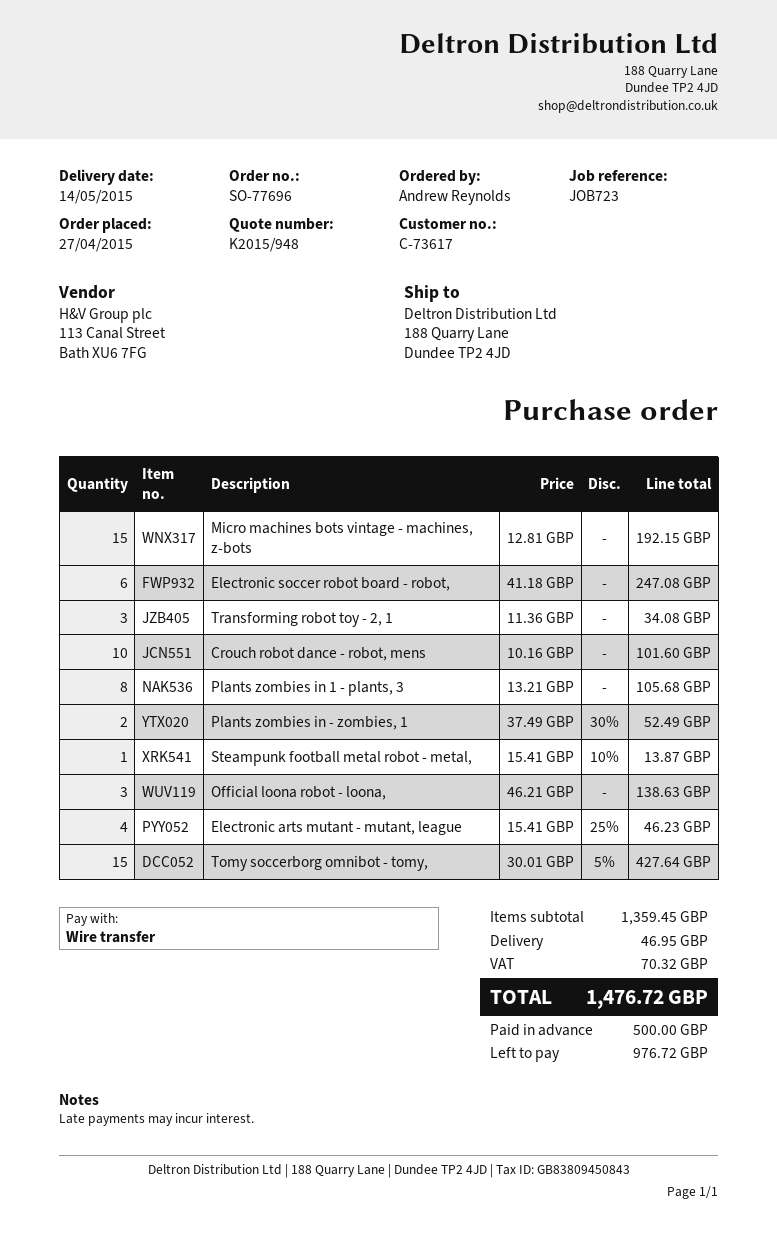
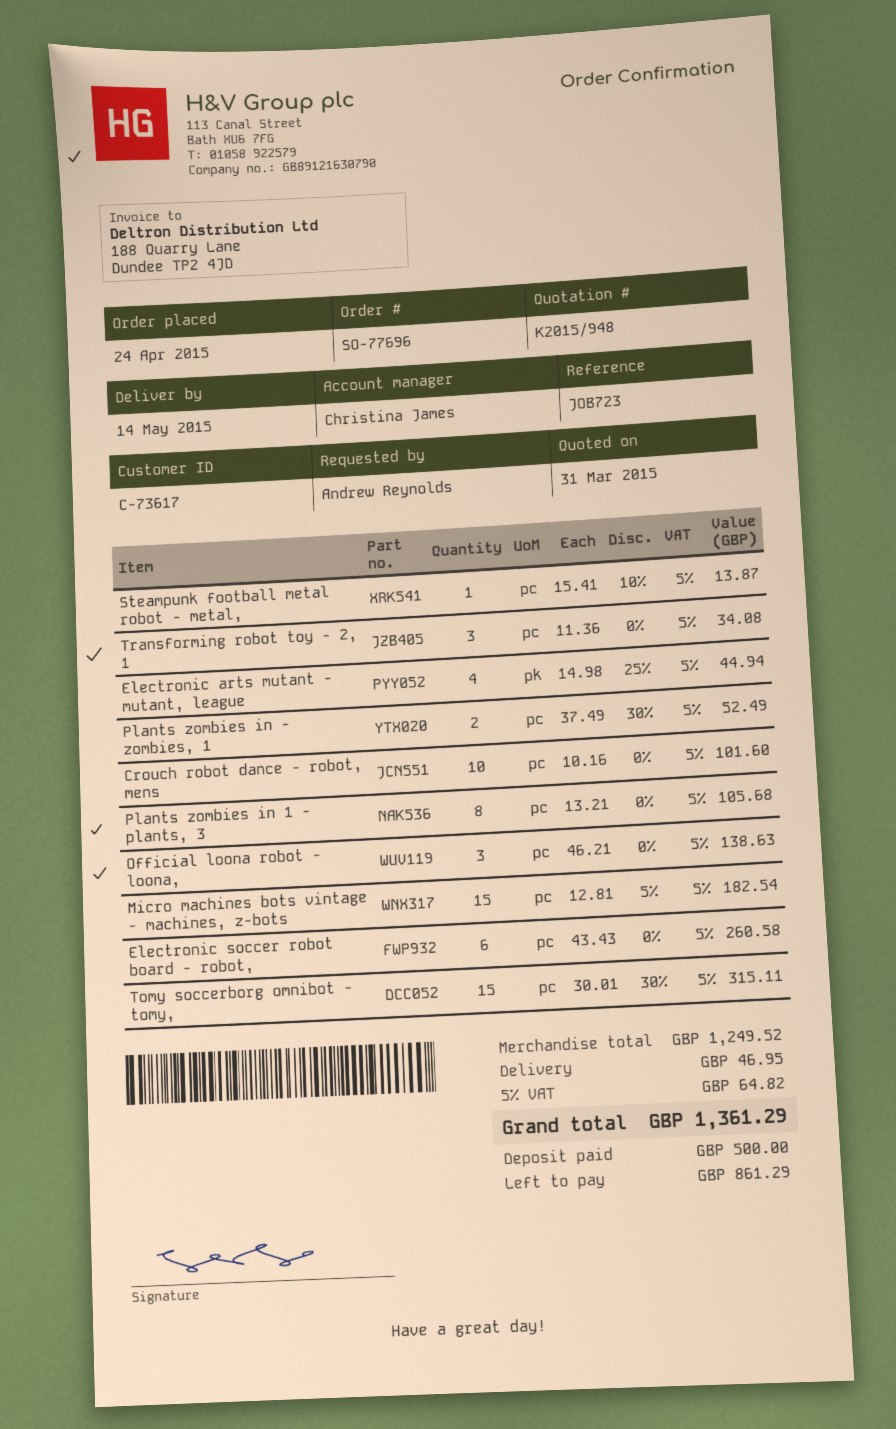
order date: 2015-04-27 -> 2015-04-24
Micro machines bots vintage - machines, z-bots: 15 x 12.81 = 192.15 -> 15 x 12.81 - 5% = 182.54
Electronic soccer robot board - robot,: 6 x 41.18 = 247.08 -> 6 x 43.43 = 260.58
Electronic arts mutant - mutant, league: 4 x 15.41 - 25% = 46.23 -> 4 x 14.98 - 25% = 44.94
Tomy soccerborg omnibot - tomy,: 15 x 30.01 - 5% = 427.64 -> 15 x 30.01 - 30% = 315.11
subtotal: 1359.45 -> 1249.52
tax: 70.32 -> 64.82
total: 1476.72 -> 1361.29
balance: 976.72 -> 861.29

